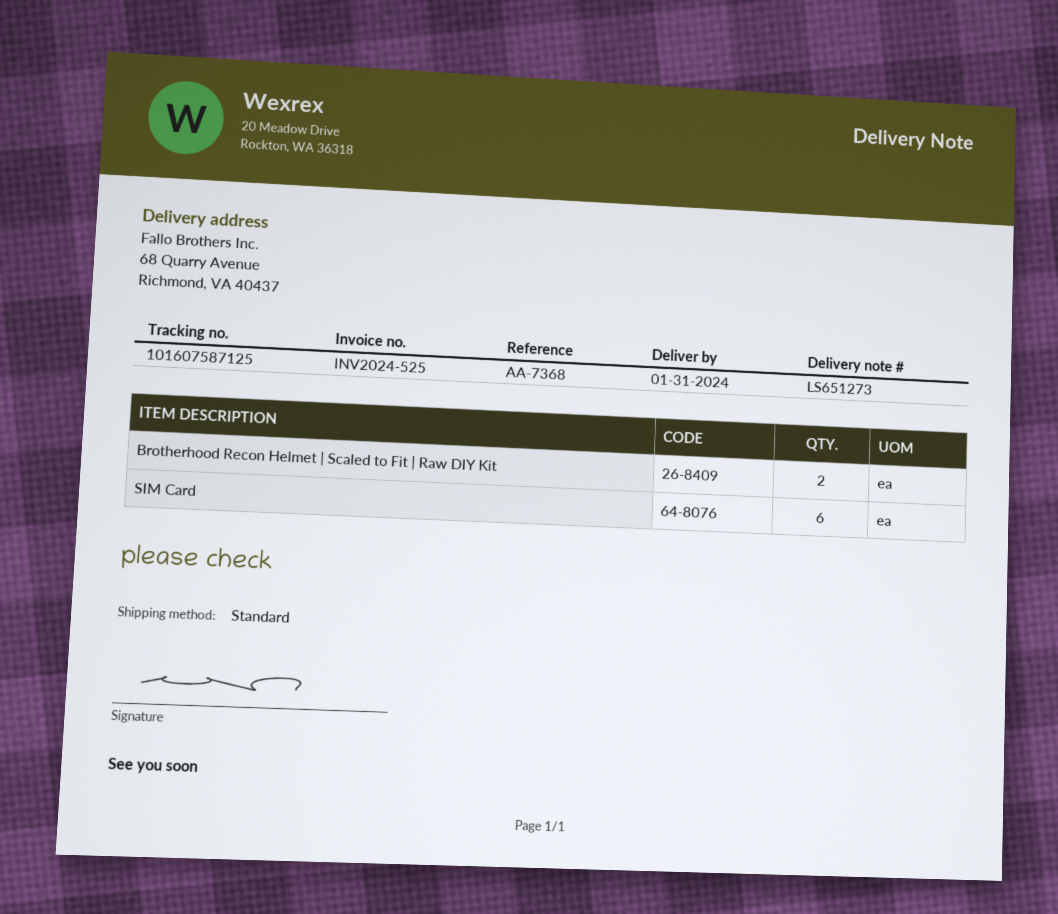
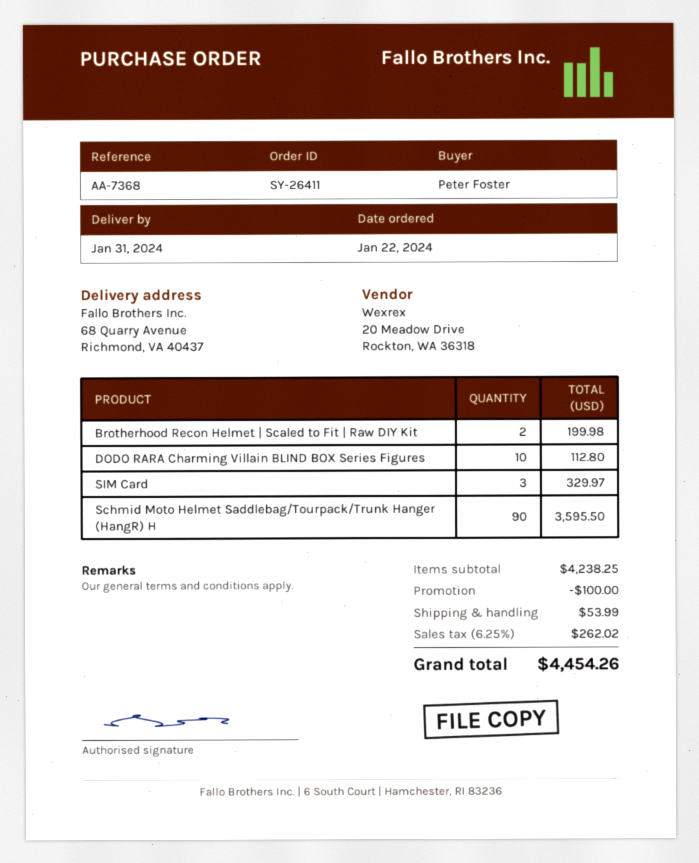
SIM Card: 6 -> 3
DODO RARA Charming Villain BLIND BOX Series Figures: none -> 10
Schmid Moto Helmet Saddlebag/Tourpack/Trunk Hanger (HangR) H: none -> 90

